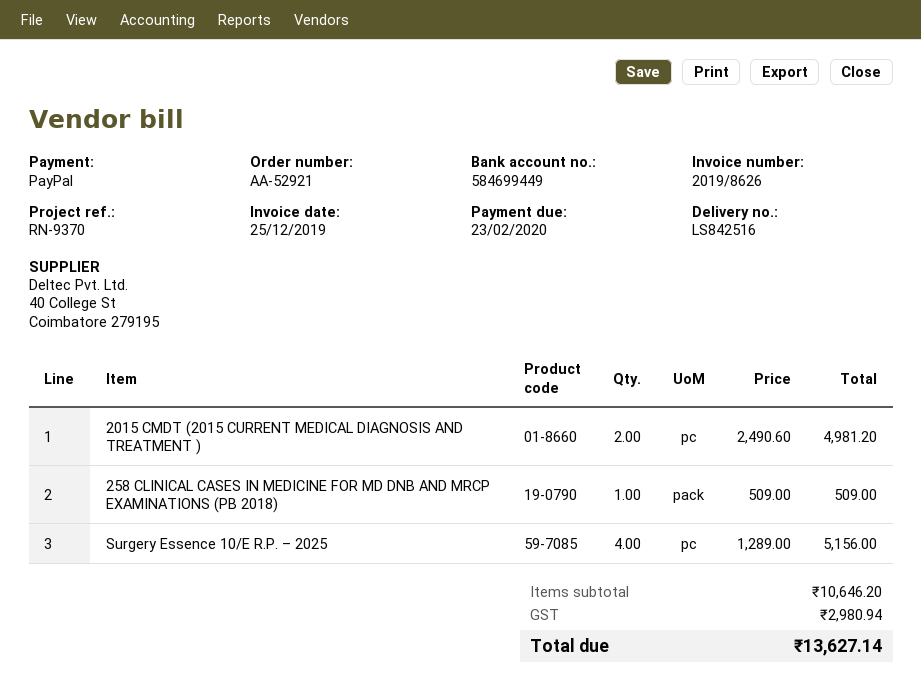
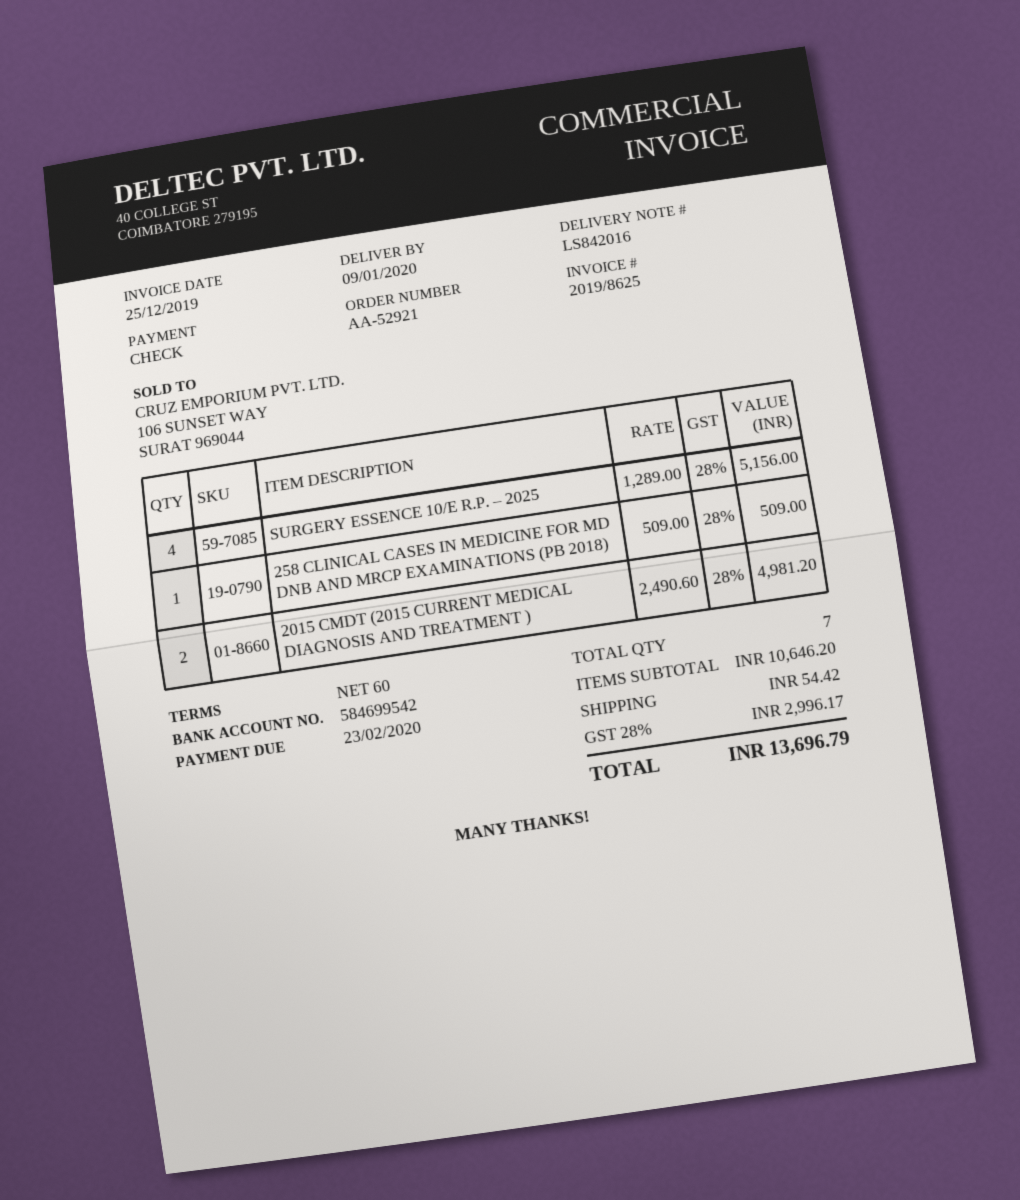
delivery note number: LS842516 -> LS842016
invoice number: 2019/8626 -> 2019/8625
payment method: PayPal -> cheque
bank account: 584699449 -> 584699542
shipping: none -> 54.42
tax: 2980.94 -> 2996.17
total: 13627.14 -> 13696.79

